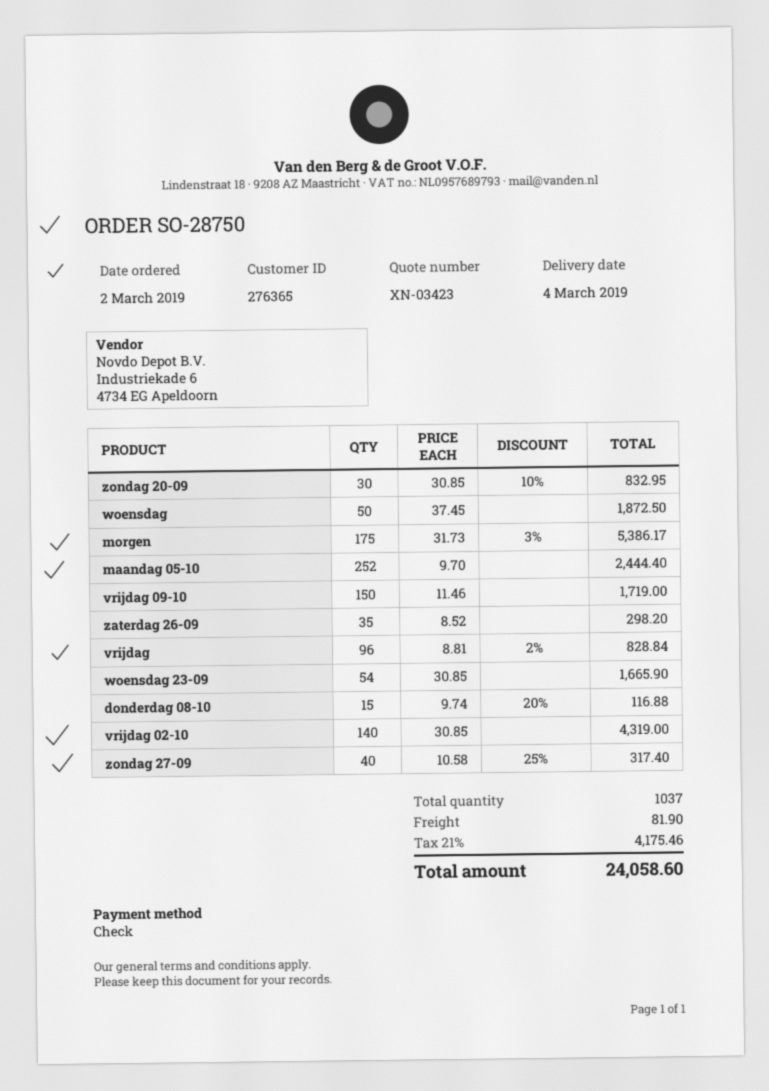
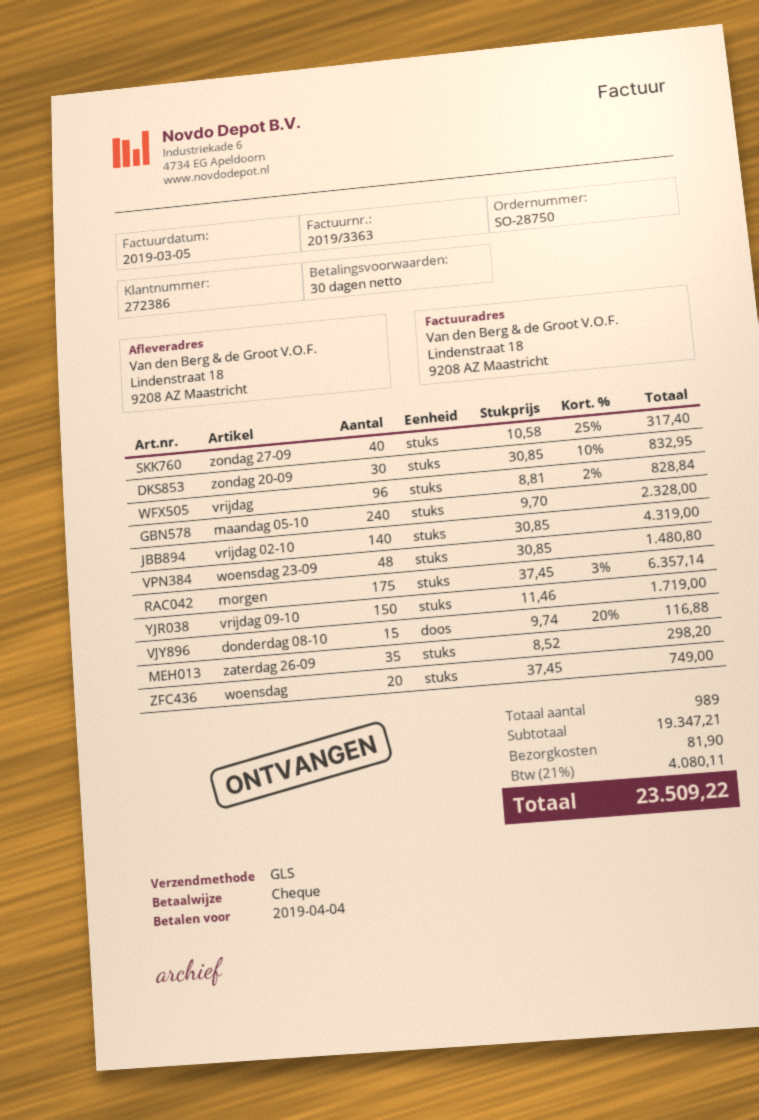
customer number: 276365 -> 272386
woensdag: 50 x 37.45 = 1872.50 -> 20 x 37.45 = 749.00
morgen: 175 x 31.73 - 3% = 5386.17 -> 175 x 37.45 - 3% = 6357.14
maandag 05-10: 252 x 9.70 = 2444.40 -> 240 x 9.70 = 2328.00
woensdag 23-09: 54 x 30.85 = 1665.90 -> 48 x 30.85 = 1480.80
total quantity: 1037 -> 989
tax: 21% = 4175.46 -> 21% = 4080.11
total: 24058.60 -> 23509.22

